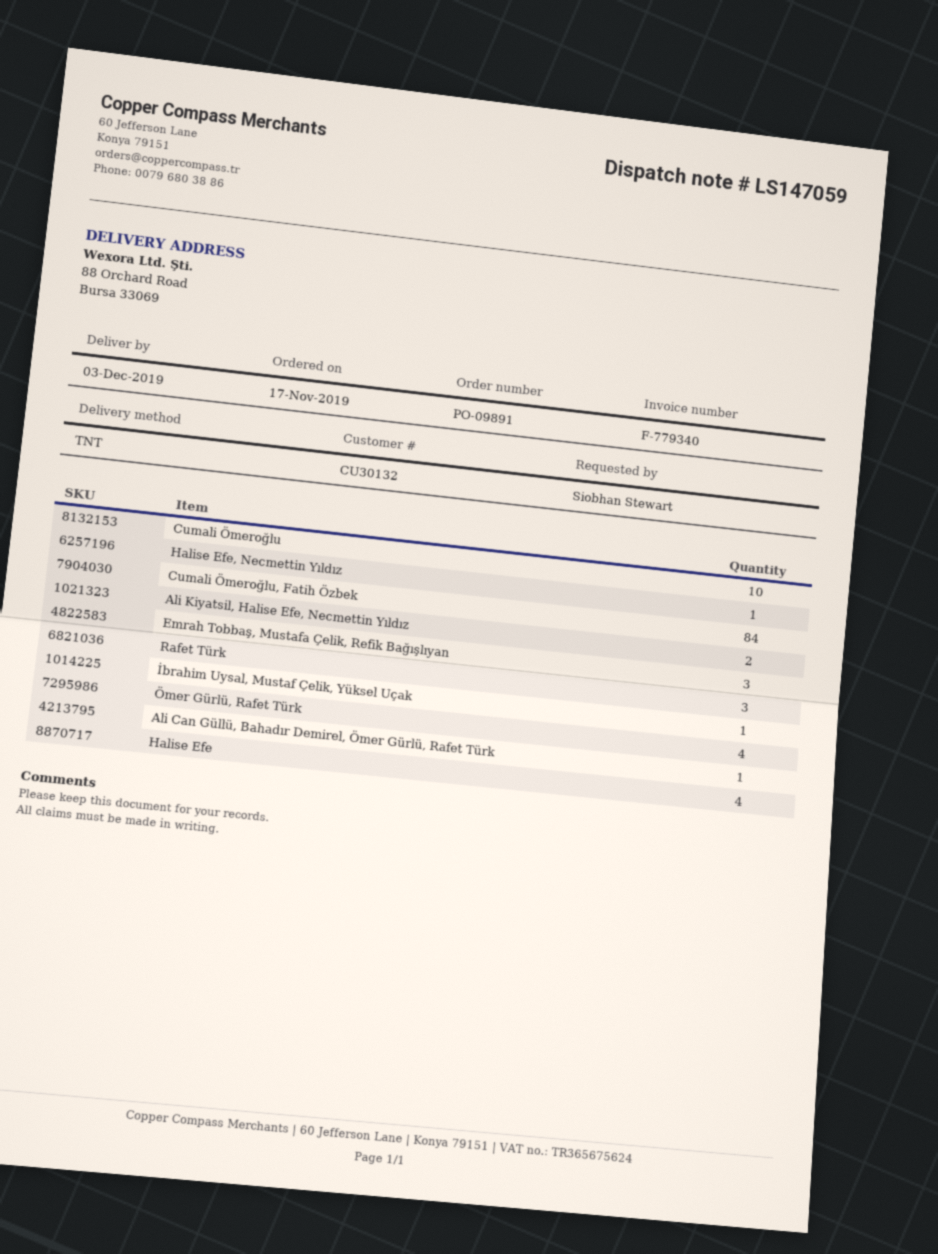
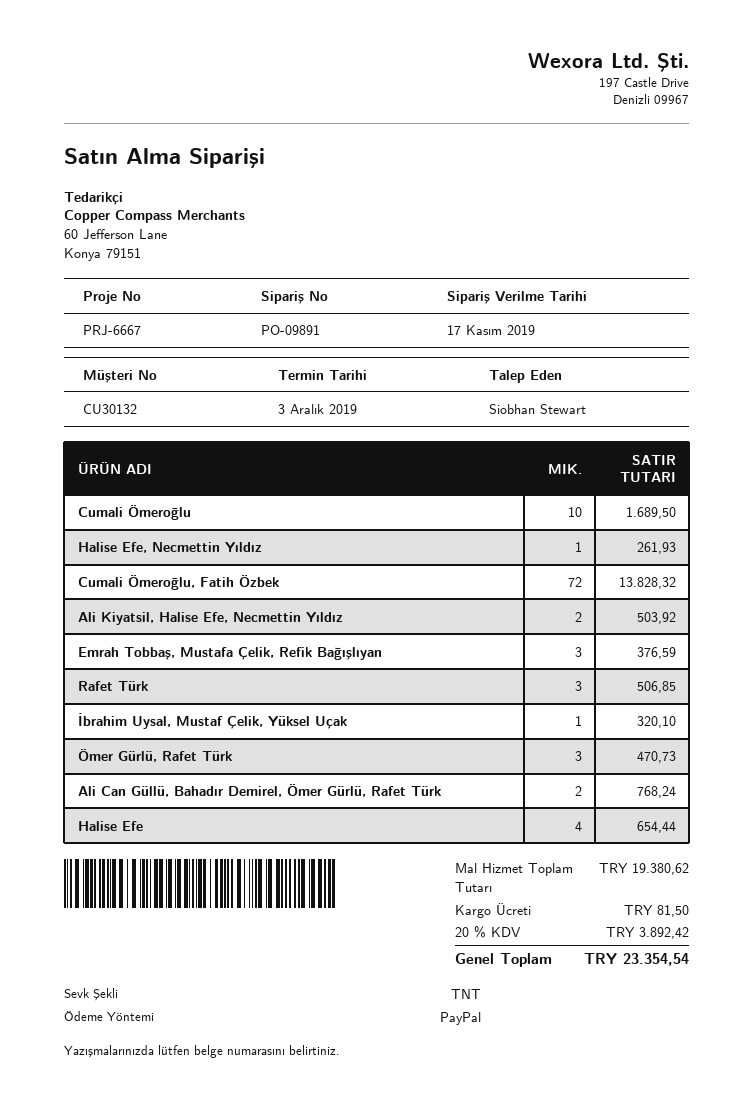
Cumali Ömeroğlu, Fatih Özbek: 84 -> 72
Ömer Gürlü, Rafet Türk: 4 -> 3
Ali Can Güllü, Bahadır Demirel, Ömer Gürlü, Rafet Türk: 1 -> 2

